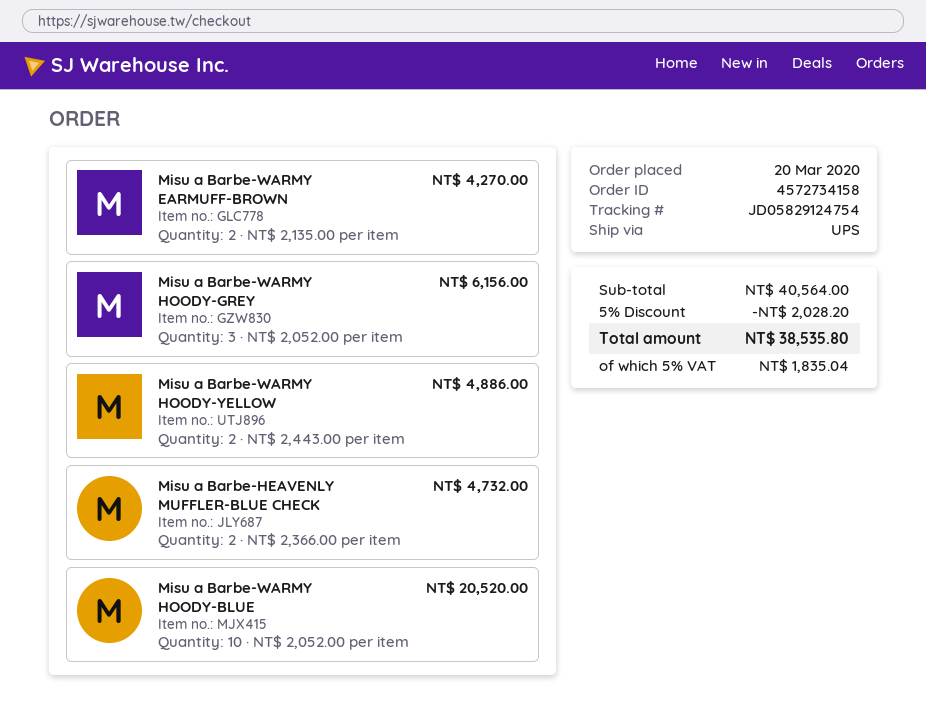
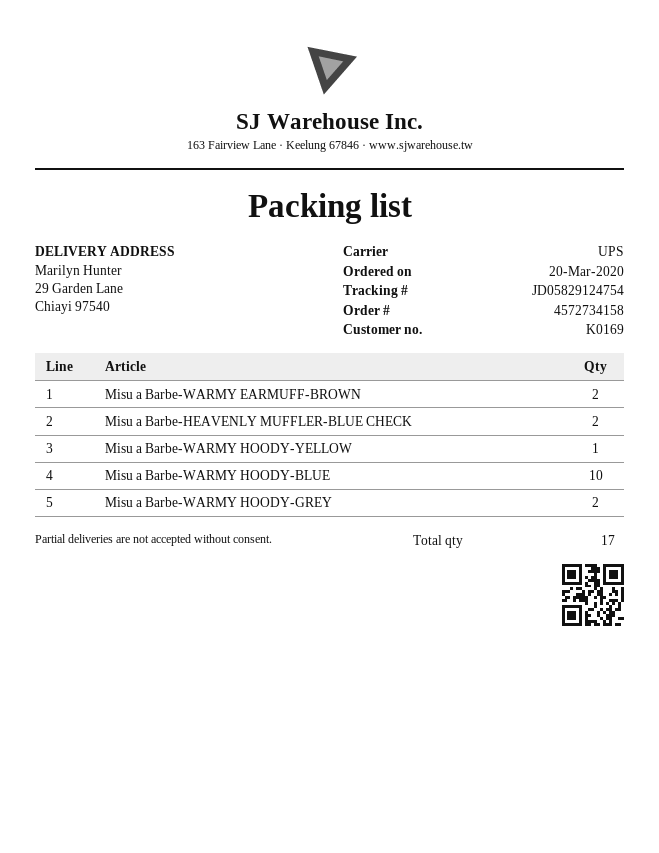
Misu a Barbe-WARMY HOODY-GREY: 3 -> 2
Misu a Barbe-WARMY HOODY-YELLOW: 2 -> 1

